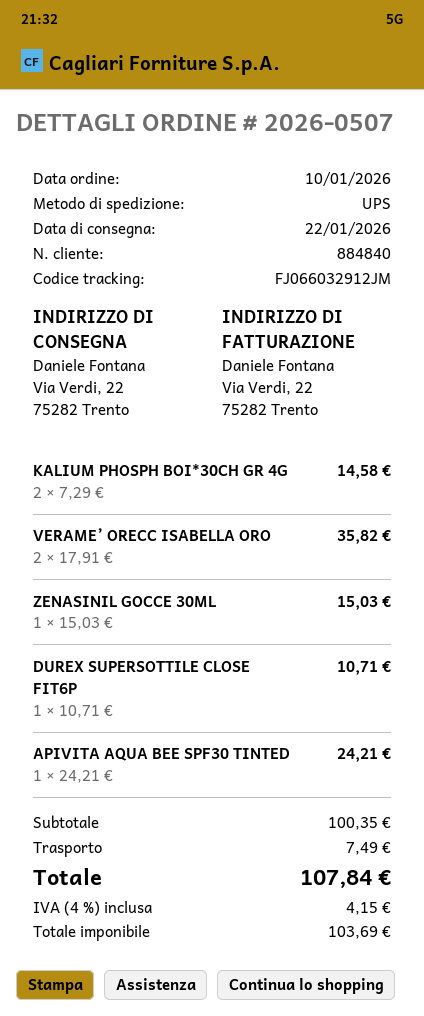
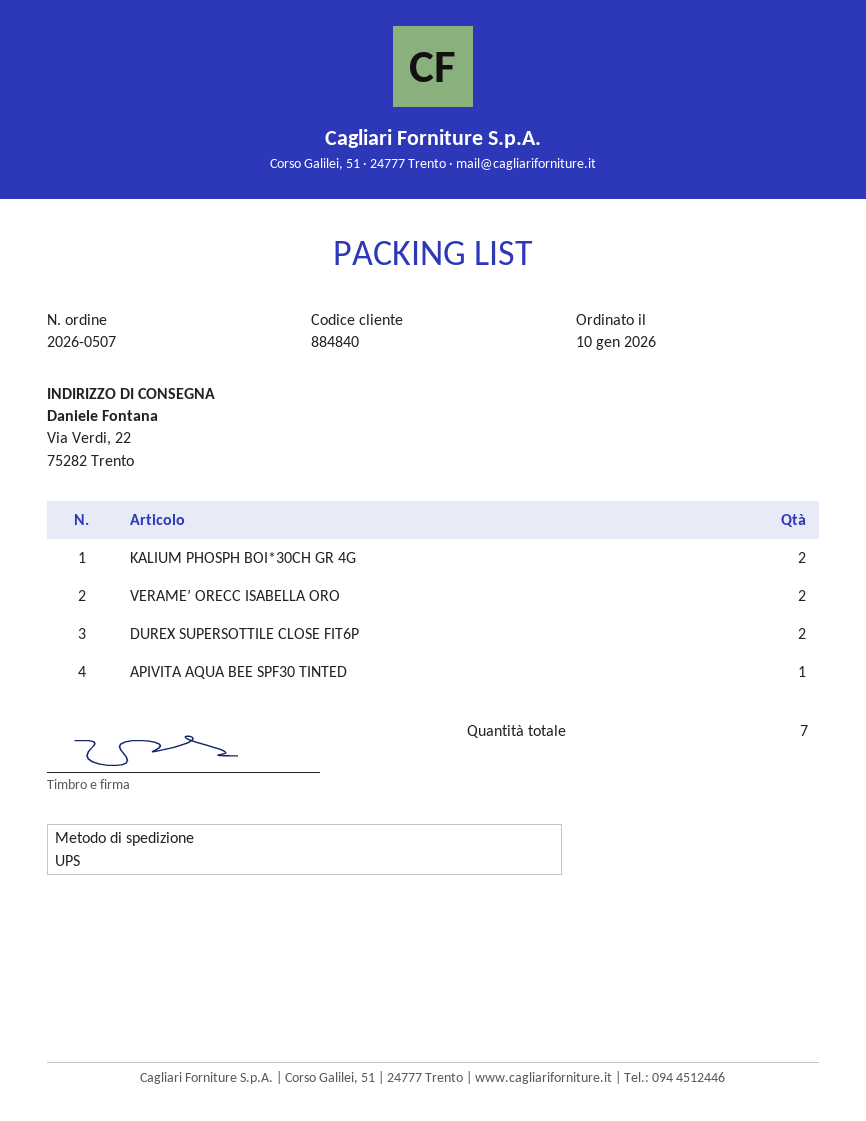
ZENASINIL GOCCE 30ML: 1 -> none
DUREX SUPERSOTTILE CLOSE FIT6P: 1 -> 2

